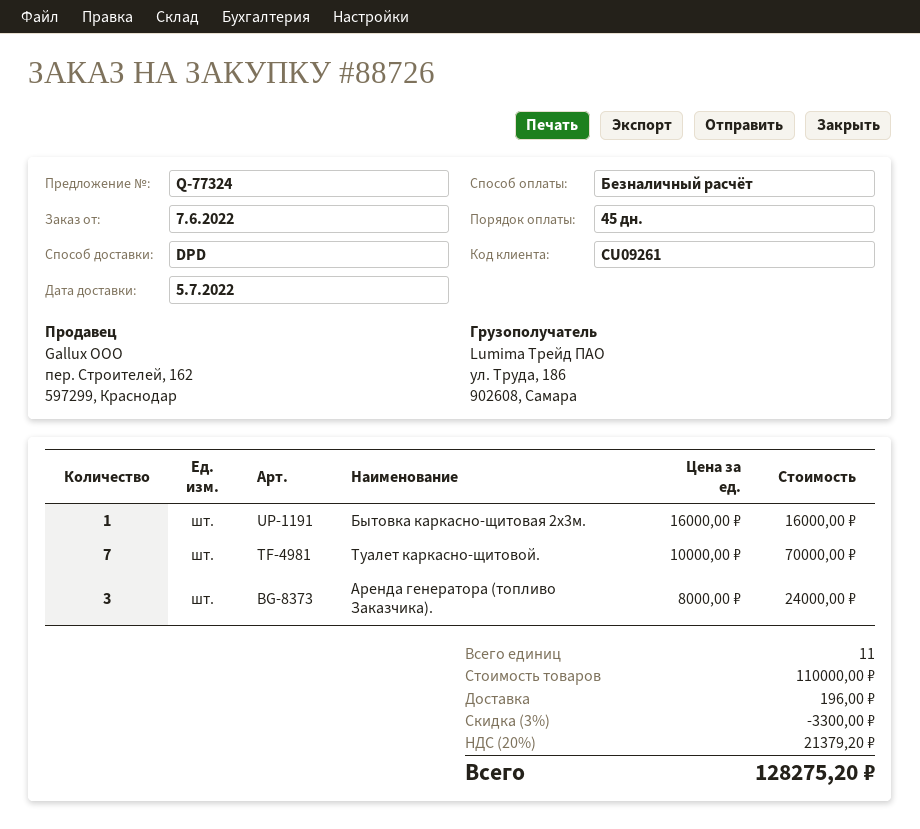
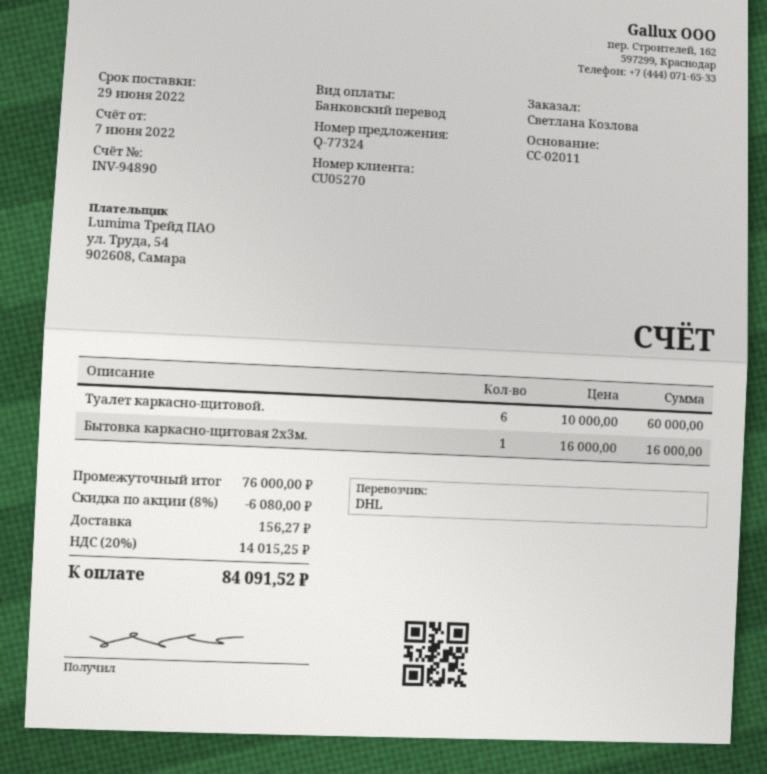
delivery date: 2022-07-05 -> 2022-06-29
customer number: CU09261 -> CU05270
shipping method: DPD -> DHL
Туалет каркасно-щитовой.: 7 x 10000.00 = 70000.00 -> 6 x 10000.00 = 60000.00
Аренда генератора (топливо Заказчика).: 3 x 8000.00 = 24000.00 -> none
subtotal: 110000.00 -> 76000.00
discount: 3% = 3300.00 -> 8% = 6080.00
shipping: 196.00 -> 156.27
tax: 20% = 21379.20 -> 20% = 14015.25
total: 128275.20 -> 84091.52

